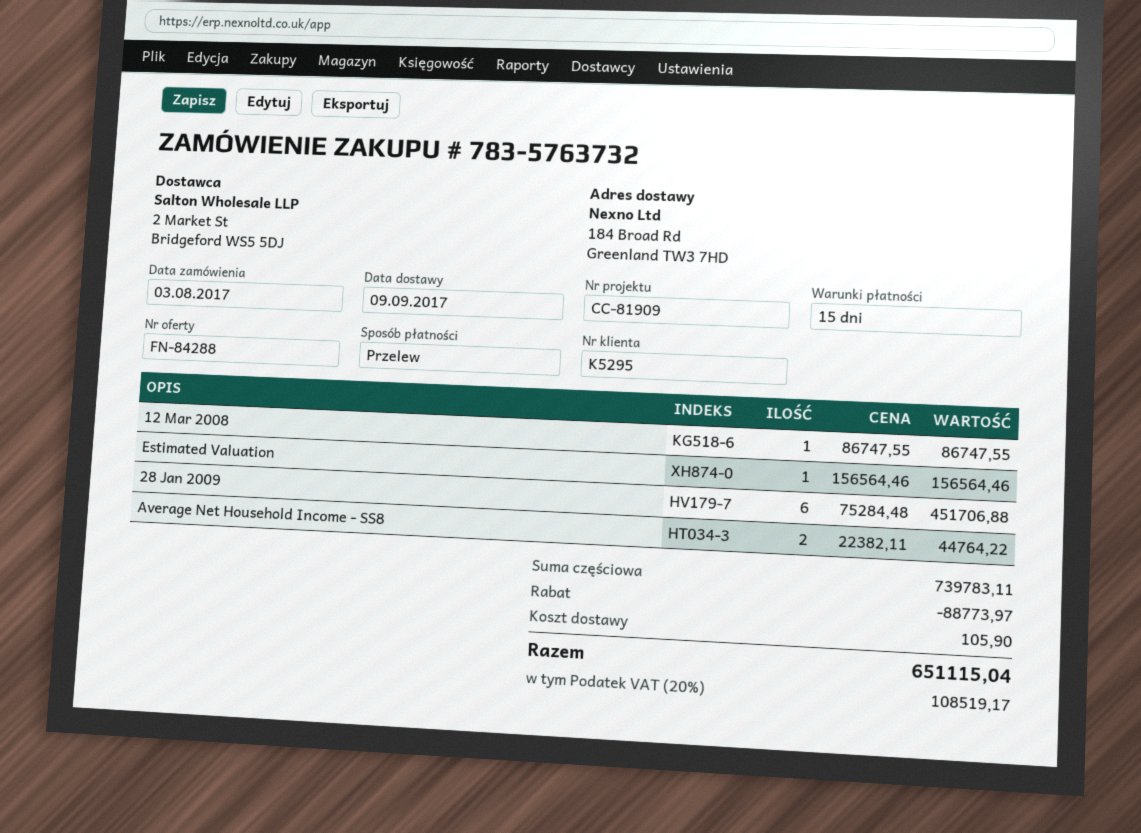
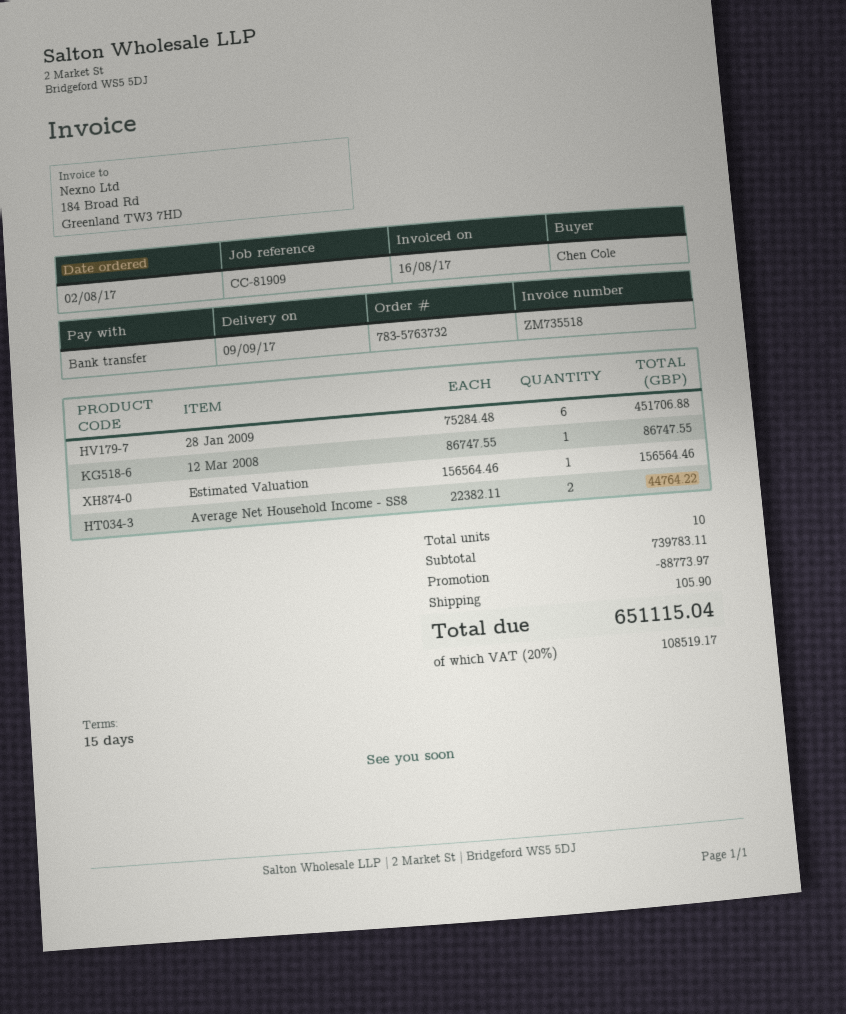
order date: 2017-08-03 -> 2017-08-02

